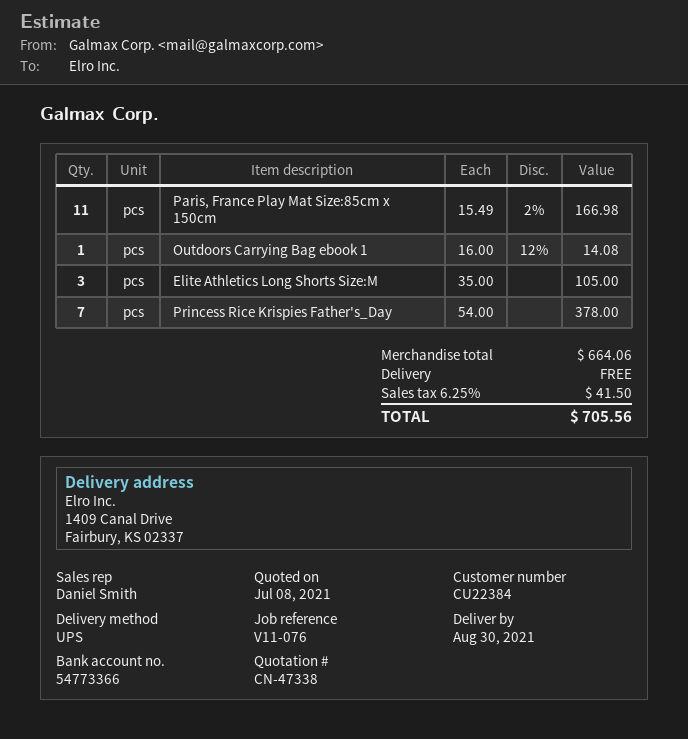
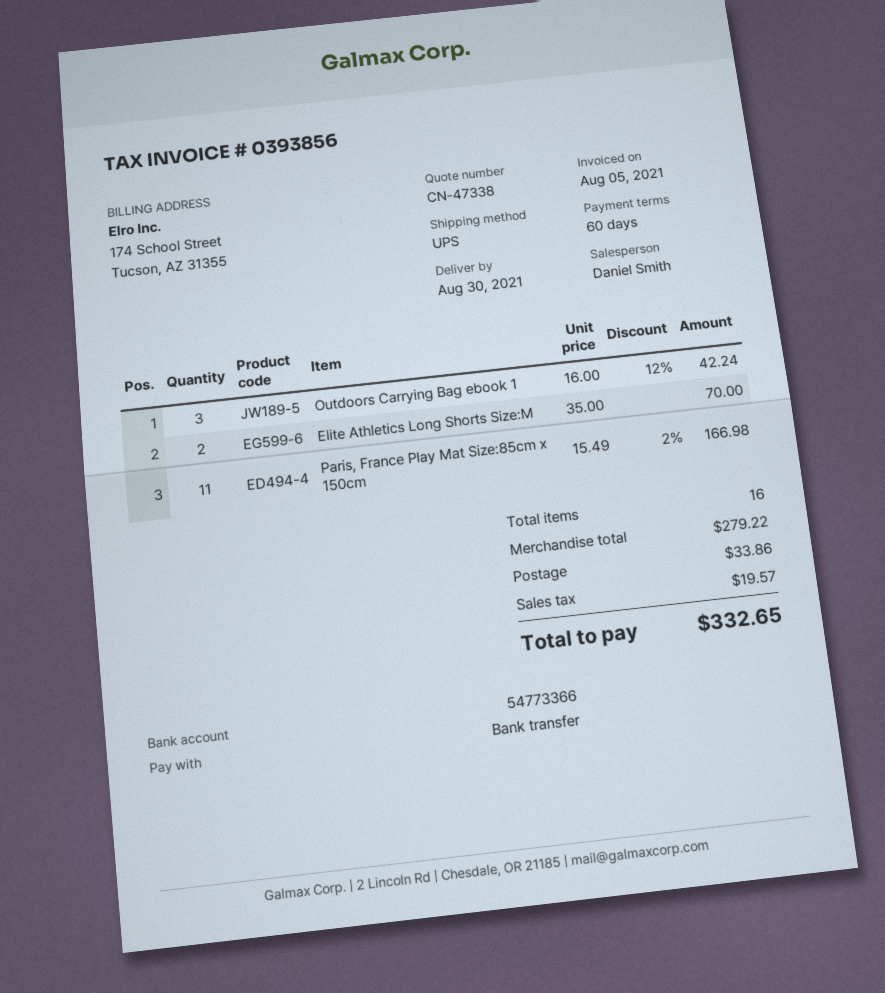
Outdoors Carrying Bag ebook 1: 1 x 16.00 - 12% = 14.08 -> 3 x 16.00 - 12% = 42.24
Elite Athletics Long Shorts Size:M: 3 x 35.00 = 105.00 -> 2 x 35.00 = 70.00
Princess Rice Krispies Father's_Day: 7 x 54.00 = 378.00 -> none
subtotal: 664.06 -> 279.22
shipping: 0.00 -> 33.86
tax: 41.50 -> 19.57
total: 705.56 -> 332.65

